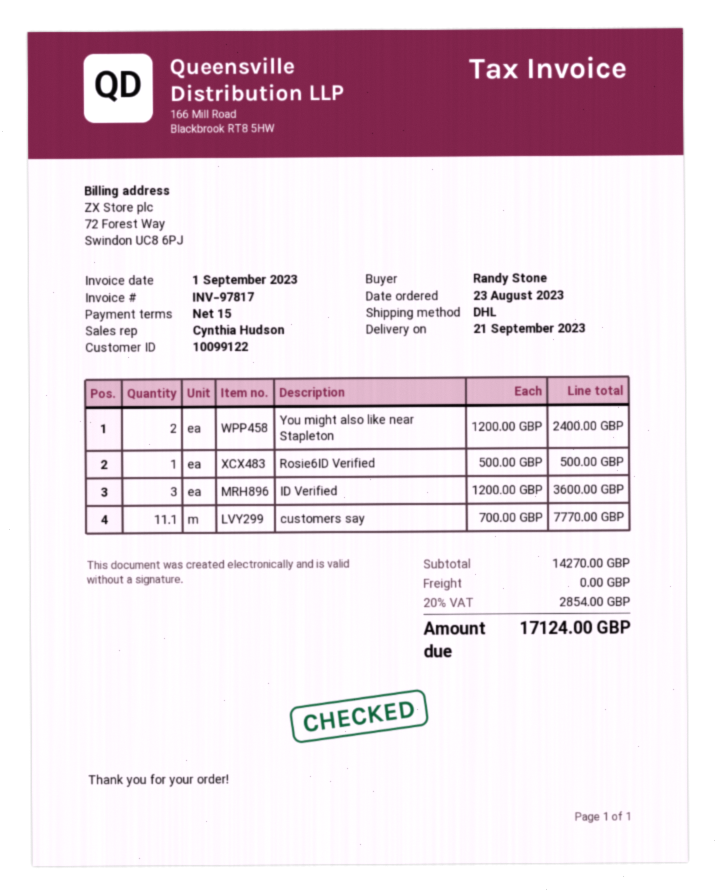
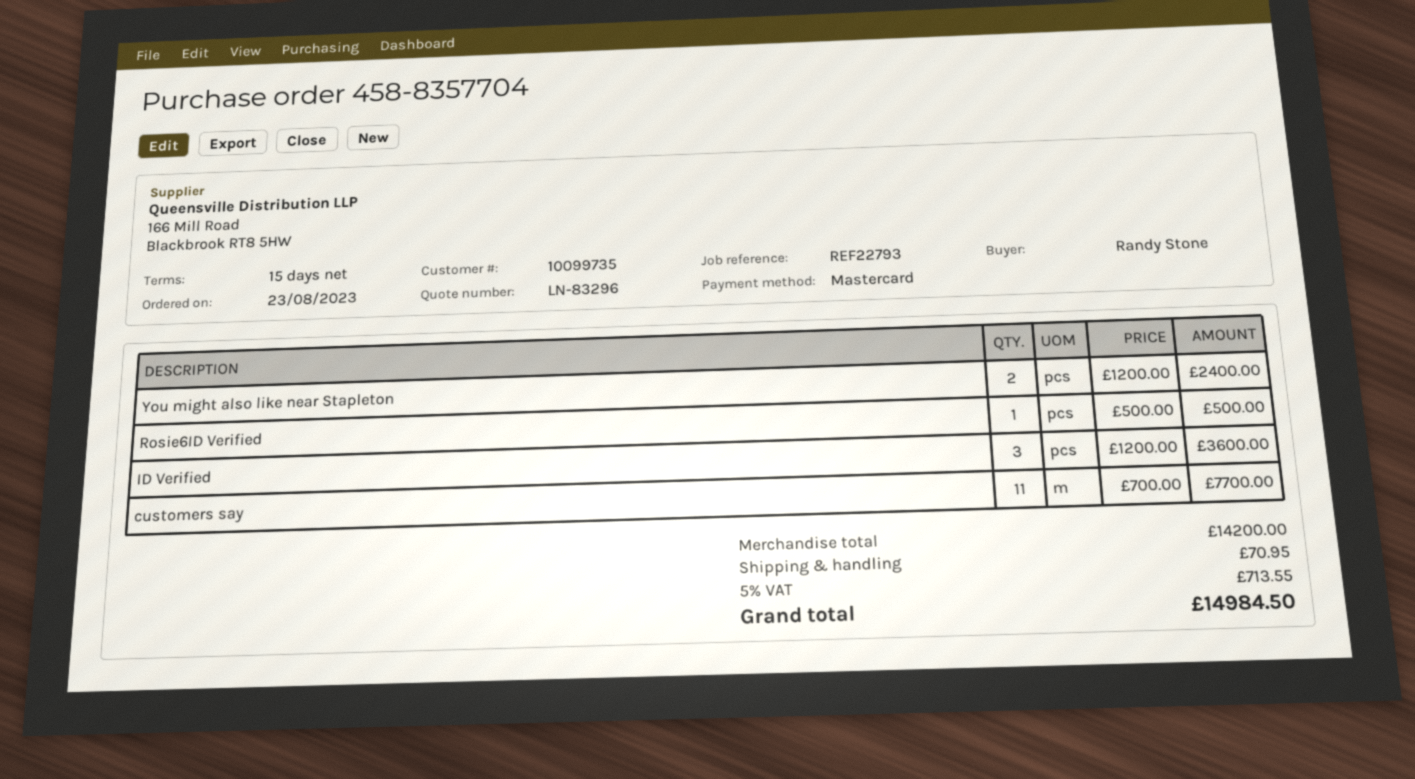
customer number: 10099122 -> 10099735
customers say: 11.1 x 700.00 = 7770.00 -> 11 x 700.00 = 7700.00
subtotal: 14270.00 -> 14200.00
shipping: 0.00 -> 70.95
tax: 20% = 2854.00 -> 5% = 713.55
total: 17124.00 -> 14984.50

